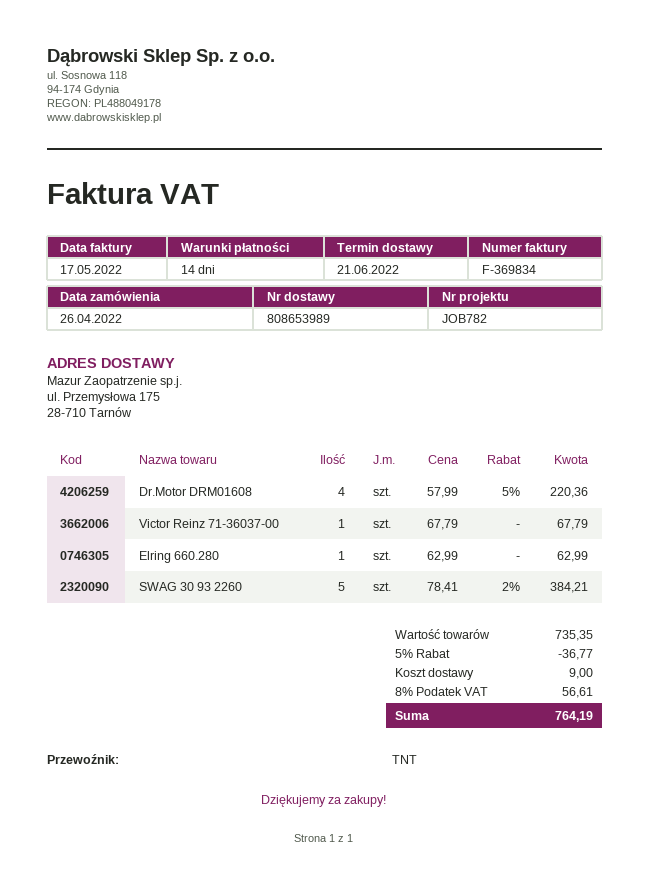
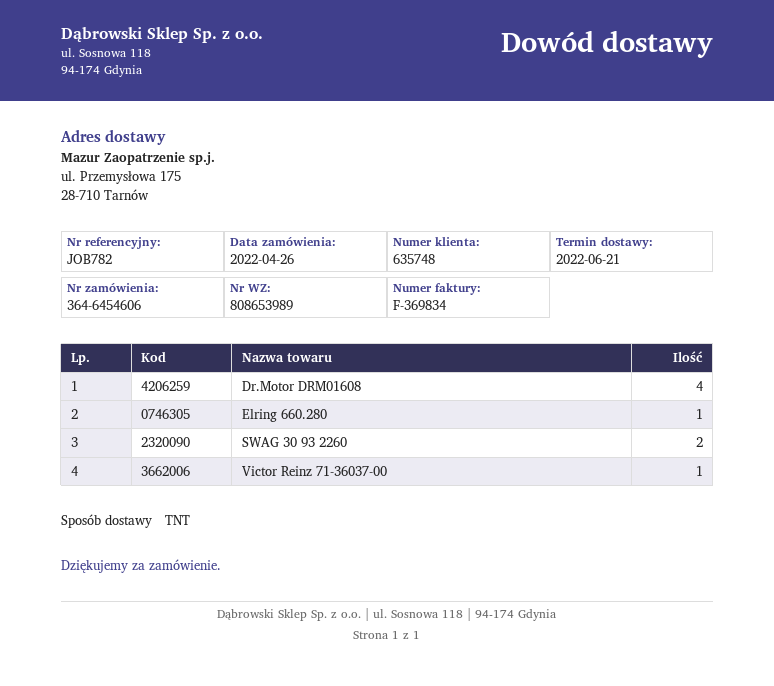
SWAG 30 93 2260: 5 -> 2

